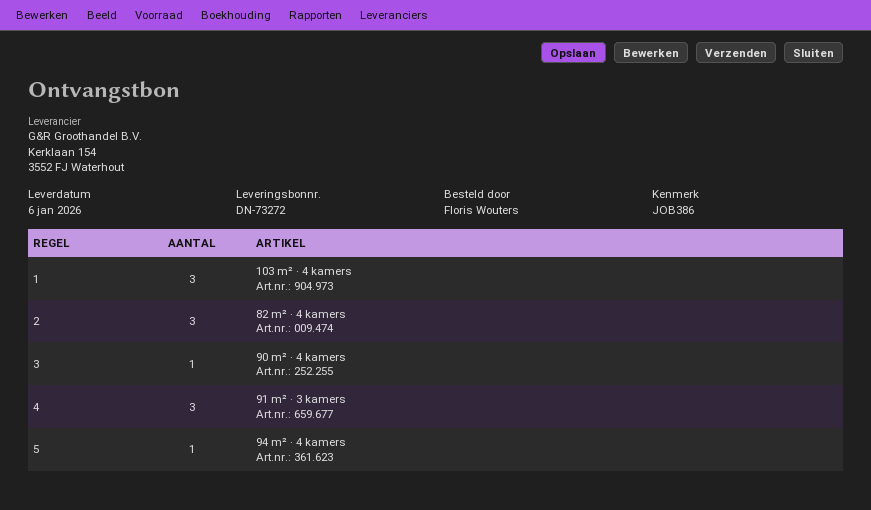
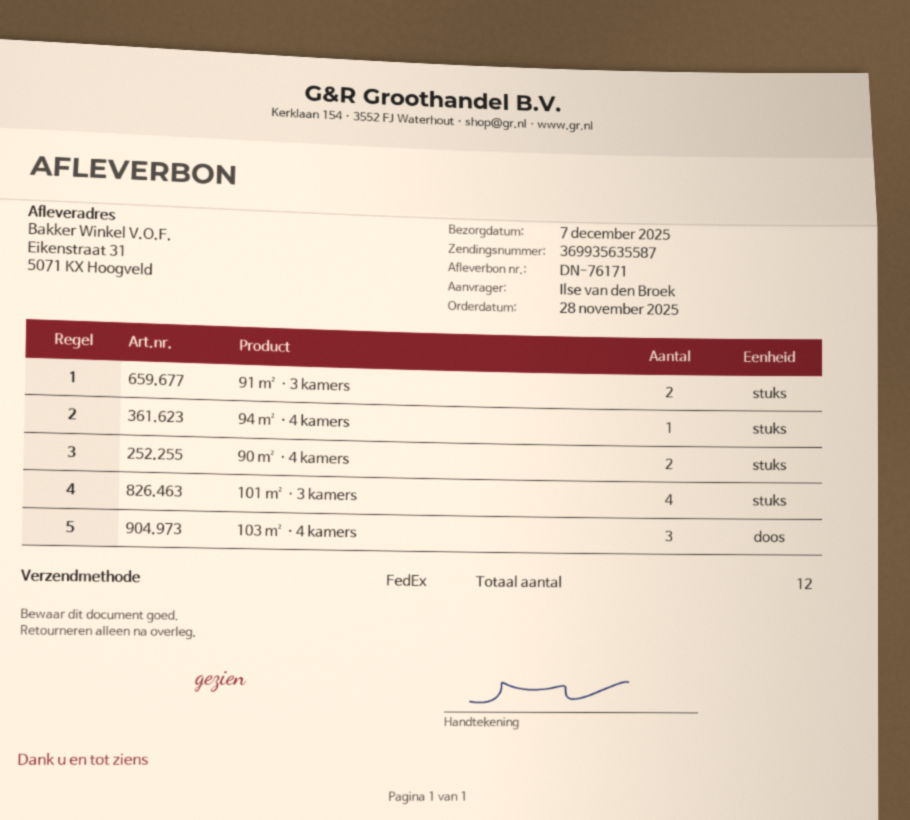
delivery note number: DN-73272 -> DN-76171
delivery date: 2026-01-06 -> 2025-12-07
ordered by: Floris Wouters -> Ilse van den Broek
82 m² · 4 kamers: 3 -> none
90 m² · 4 kamers: 1 -> 2
91 m² · 3 kamers: 3 -> 2
101 m² · 3 kamers: none -> 4

